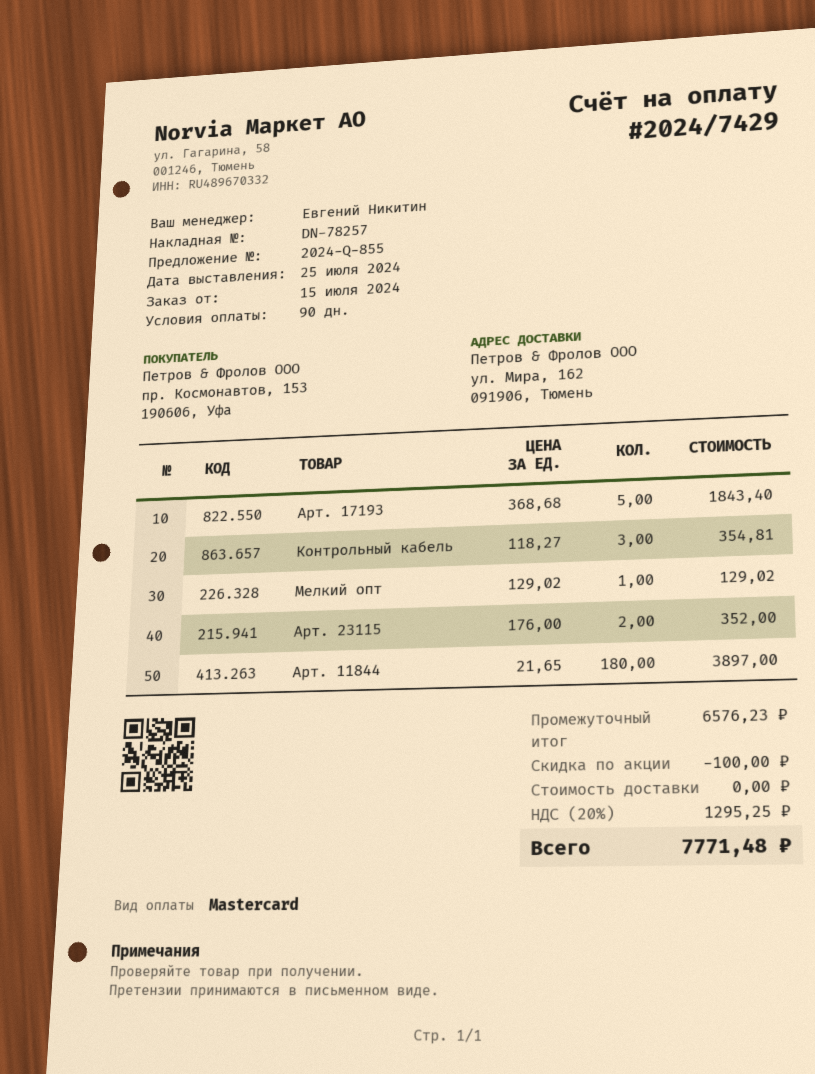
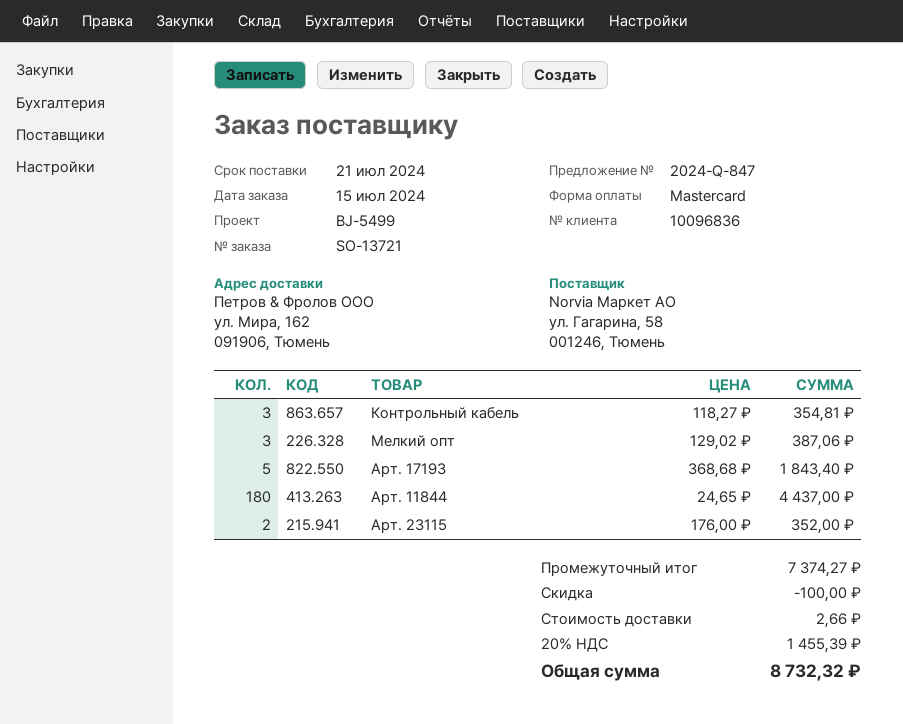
quote number: 2024-Q-855 -> 2024-Q-847
Мелкий опт: 1 x 129.02 = 129.02 -> 3 x 129.02 = 387.06
Арт. 11844: 180 x 21.65 = 3897.00 -> 180 x 24.65 = 4437.00
subtotal: 6576.23 -> 7374.27
shipping: 0.00 -> 2.66
tax: 20% = 1295.25 -> 20% = 1455.39
total: 7771.48 -> 8732.32

